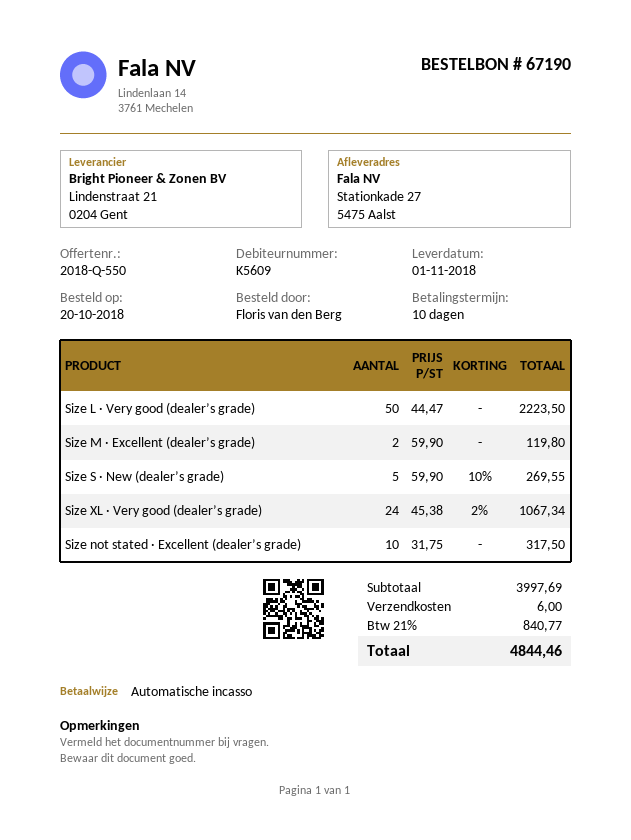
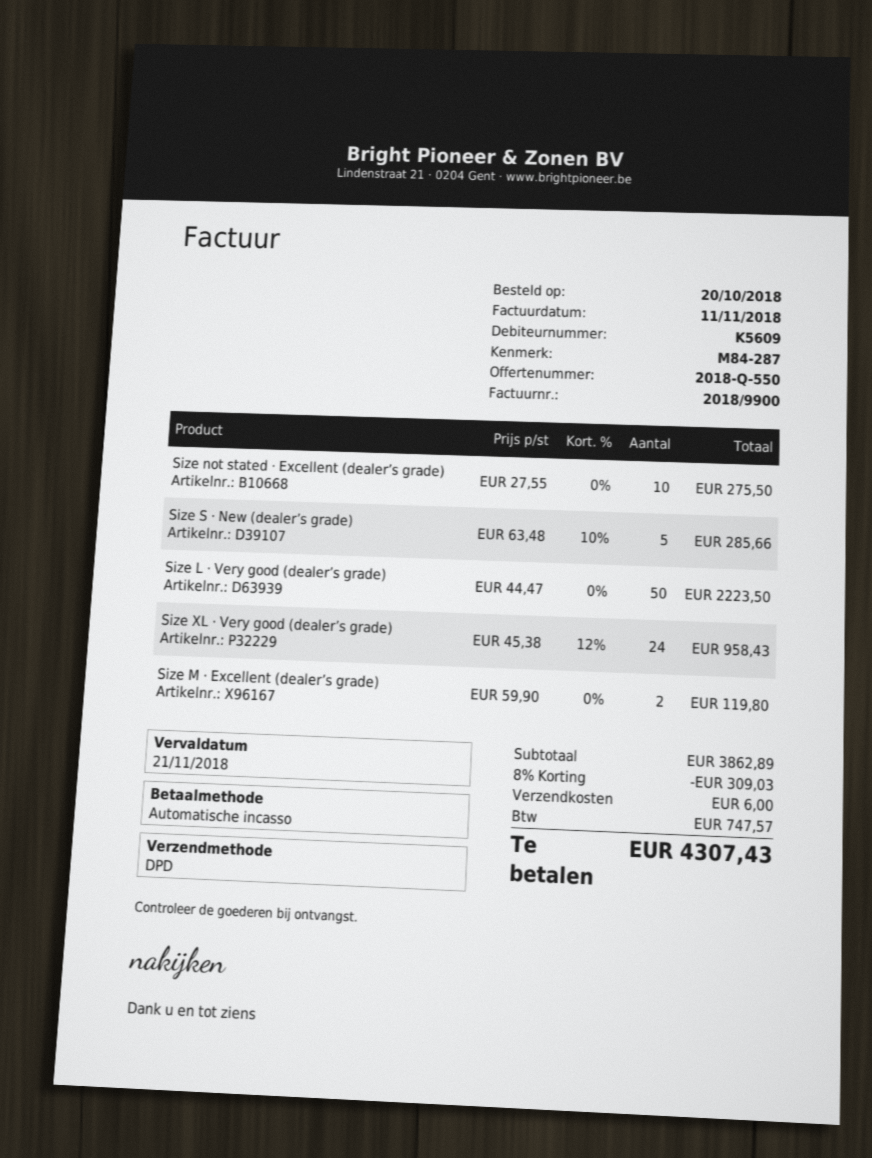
Size S · New (dealer’s grade): 5 x 59.90 - 10% = 269.55 -> 5 x 63.48 - 10% = 285.66
Size XL · Very good (dealer’s grade): 24 x 45.38 - 2% = 1067.34 -> 24 x 45.38 - 12% = 958.43
Size not stated · Excellent (dealer’s grade): 10 x 31.75 = 317.50 -> 10 x 27.55 = 275.50
subtotal: 3997.69 -> 3862.89
discount: none -> 8% = 309.03
tax: 840.77 -> 747.57
total: 4844.46 -> 4307.43

